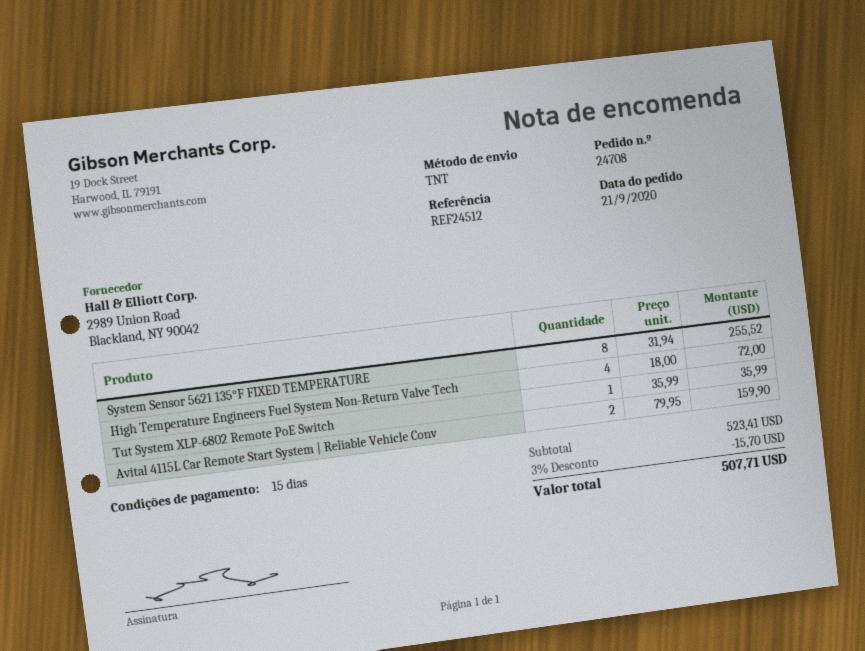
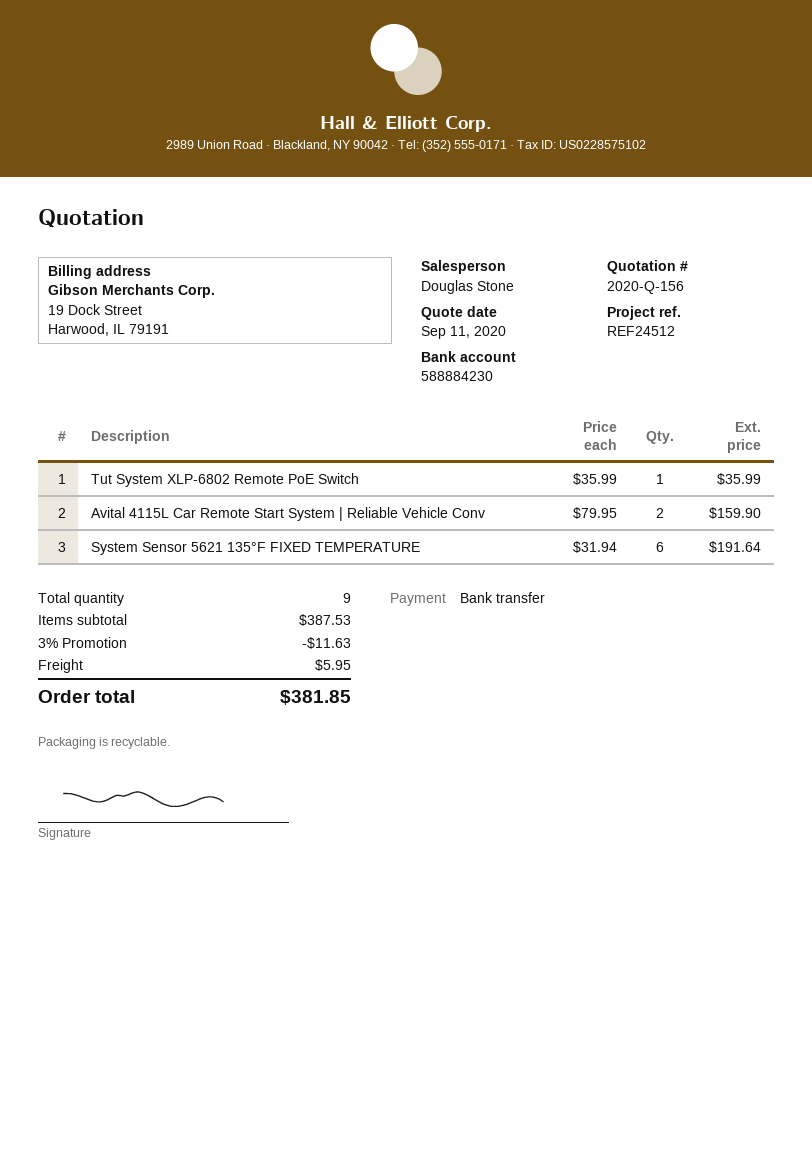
System Sensor 5621 135°F FIXED TEMPERATURE: 8 x 31.94 = 255.52 -> 6 x 31.94 = 191.64
High Temperature Engineers Fuel System Non-Return Valve Tech: 4 x 18.00 = 72.00 -> none
subtotal: 523.41 -> 387.53
discount: 3% = 15.70 -> 3% = 11.63
shipping: none -> 5.95
total: 507.71 -> 381.85

